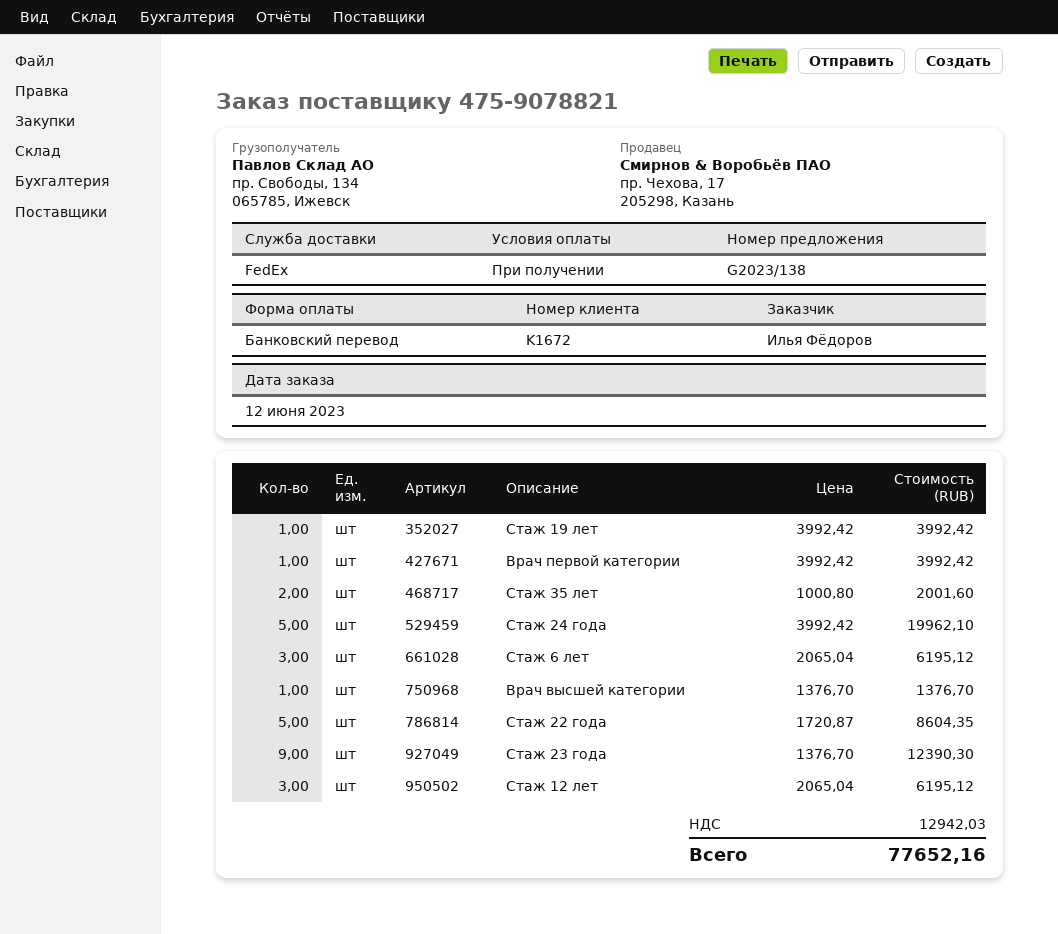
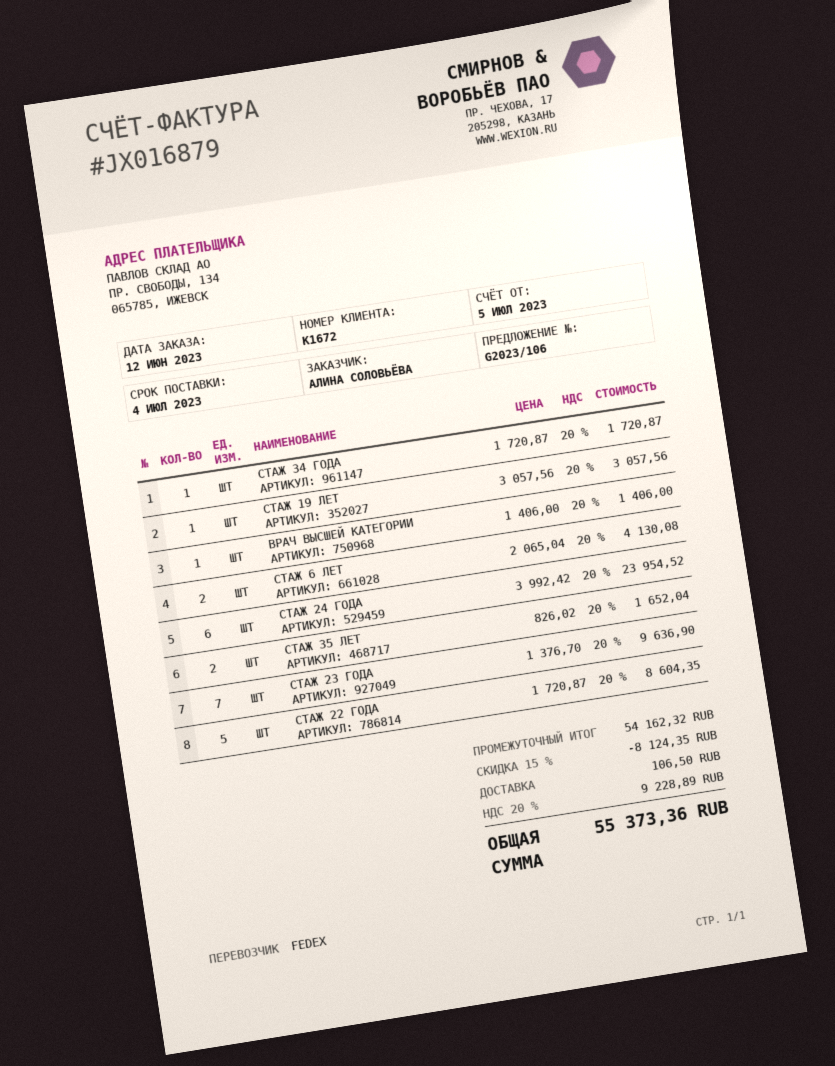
quote number: G2023/138 -> G2023/106
ordered by: Илья Фёдоров -> АЛИНА СОЛОВЬЁВА
Стаж 19 лет: 1 x 3992.42 = 3992.42 -> 1 x 3057.56 = 3057.56
Врач первой категории: 1 x 3992.42 = 3992.42 -> none
Стаж 35 лет: 2 x 1000.80 = 2001.60 -> 2 x 826.02 = 1652.04
Стаж 24 года: 5 x 3992.42 = 19962.10 -> 6 x 3992.42 = 23954.52
Стаж 6 лет: 3 x 2065.04 = 6195.12 -> 2 x 2065.04 = 4130.08
Врач высшей категории: 1 x 1376.70 = 1376.70 -> 1 x 1406.00 = 1406.00
Стаж 23 года: 9 x 1376.70 = 12390.30 -> 7 x 1376.70 = 9636.90
Стаж 12 лет: 3 x 2065.04 = 6195.12 -> none
СТАЖ 34 ГОДА: none -> 1 x 1720.87 = 1720.87
discount: none -> 15% = 8124.35
shipping: none -> 106.50
tax: 12942.03 -> 9228.89
total: 77652.16 -> 55373.36

